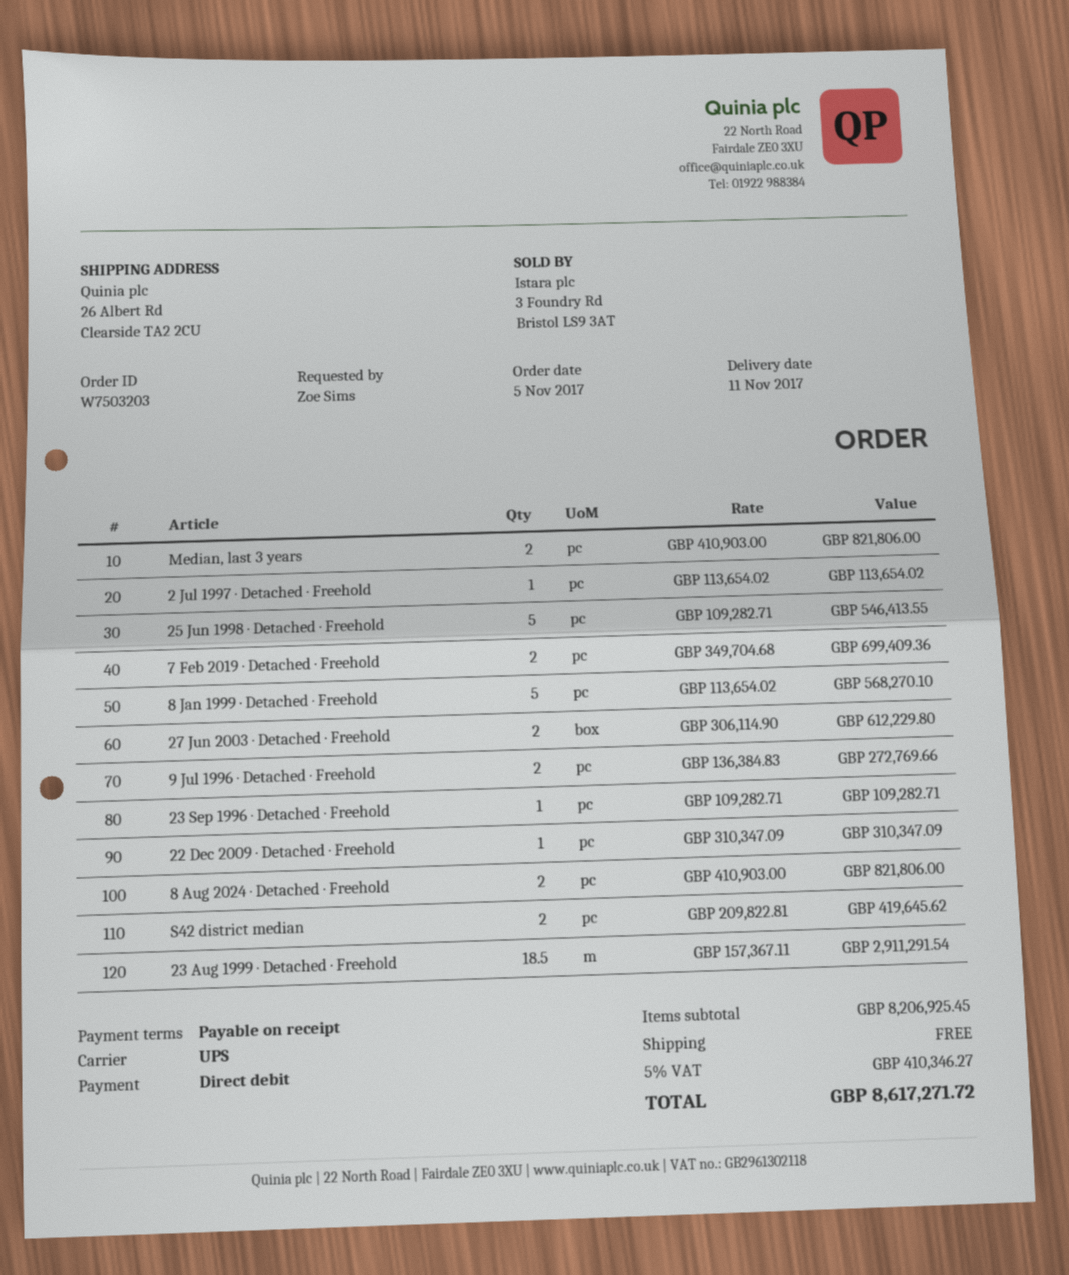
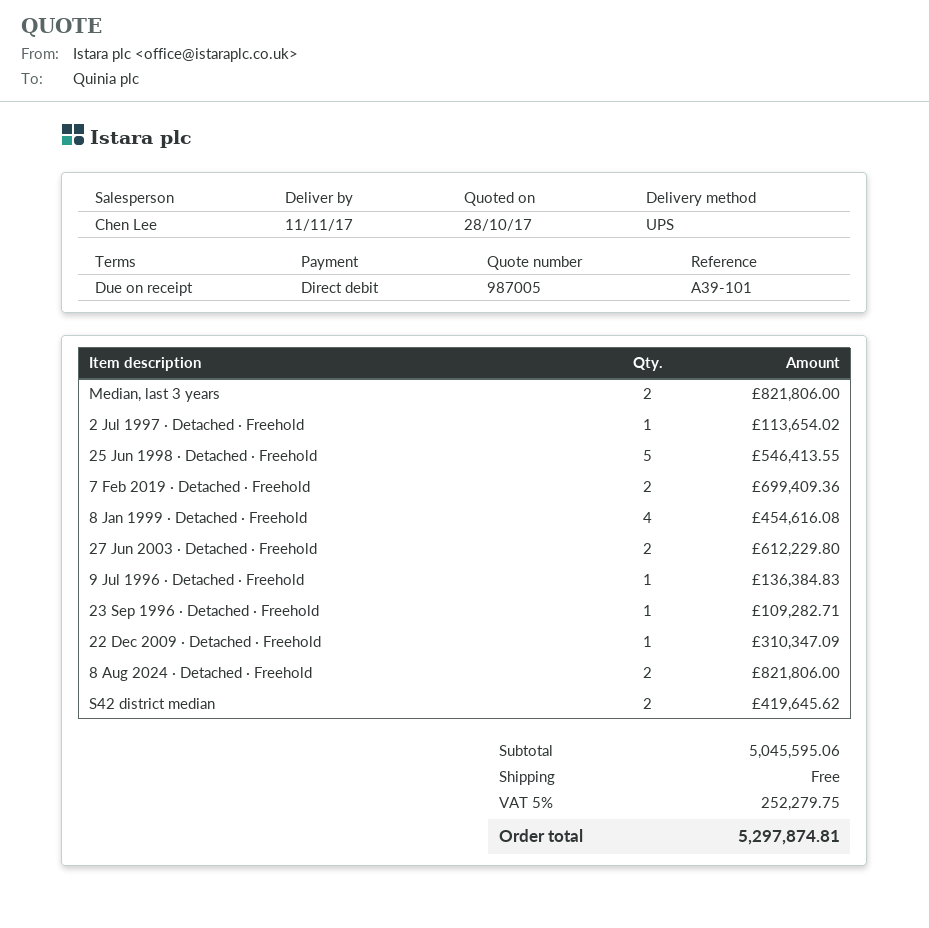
8 Jan 1999 · Detached · Freehold: 5 for 568270.10 -> 4 for 454616.08
9 Jul 1996 · Detached · Freehold: 2 for 272769.66 -> 1 for 136384.83
23 Aug 1999 · Detached · Freehold: 18.5 for 2911291.54 -> none
subtotal: 8206925.45 -> 5045595.06
tax: 5% = 410346.27 -> 5% = 252279.75
total: 8617271.72 -> 5297874.81

